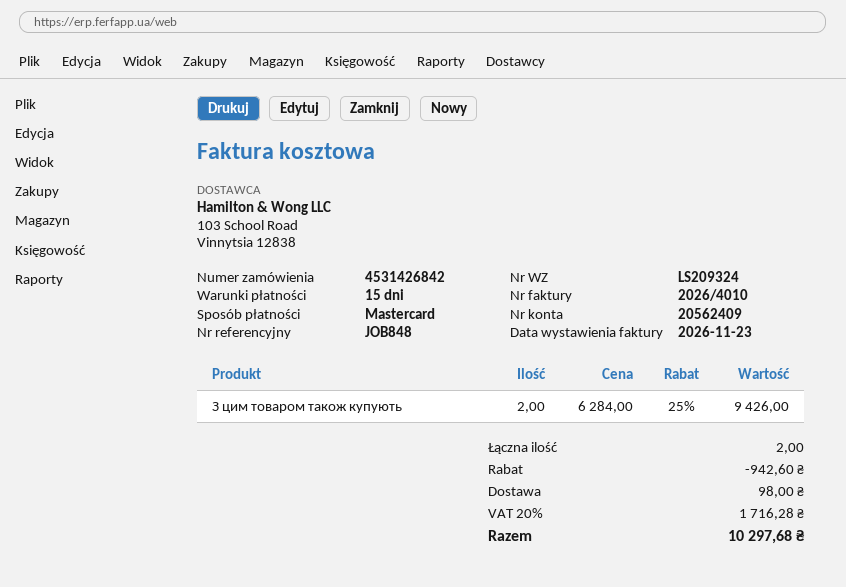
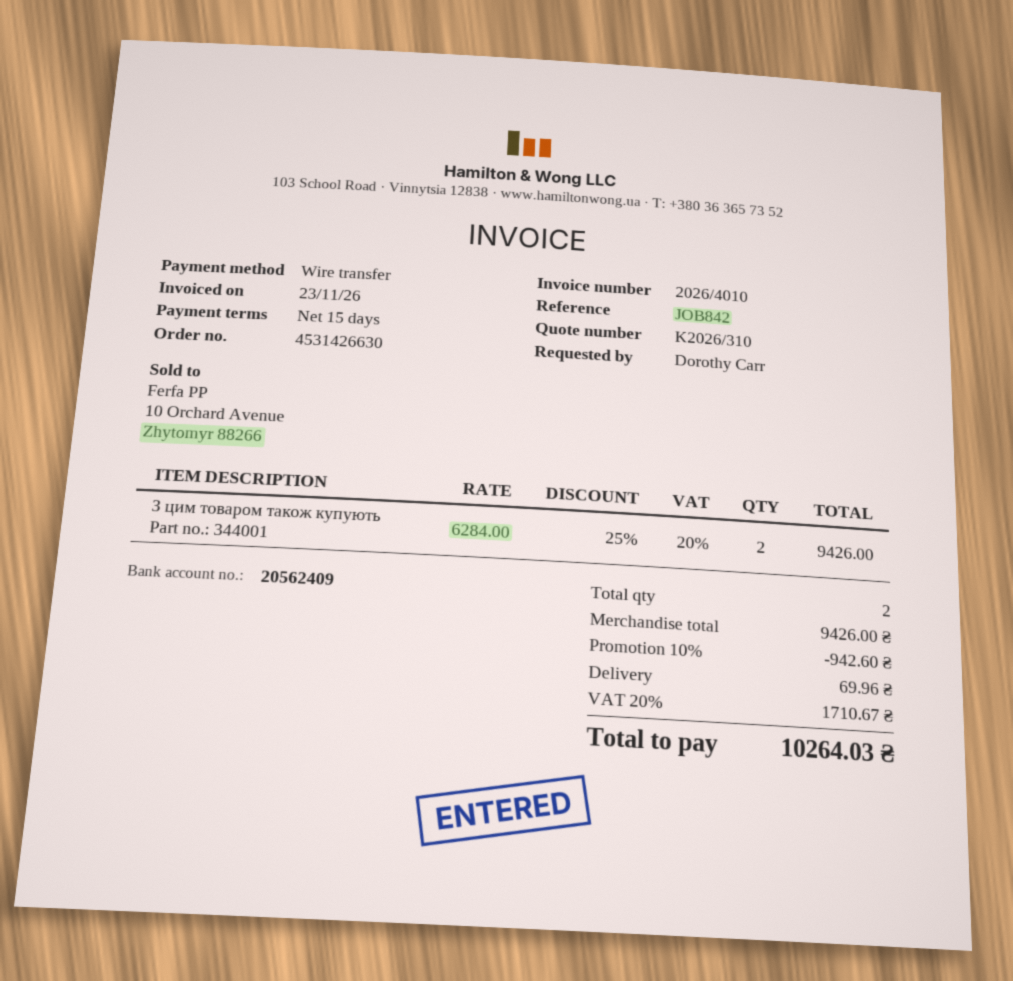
order number: 4531426842 -> 4531426630
reference: JOB848 -> JOB842
payment method: Mastercard -> bank transfer
shipping: 98.00 -> 69.96
tax: 20% = 1716.28 -> 20% = 1710.67
total: 10297.68 -> 10264.03

